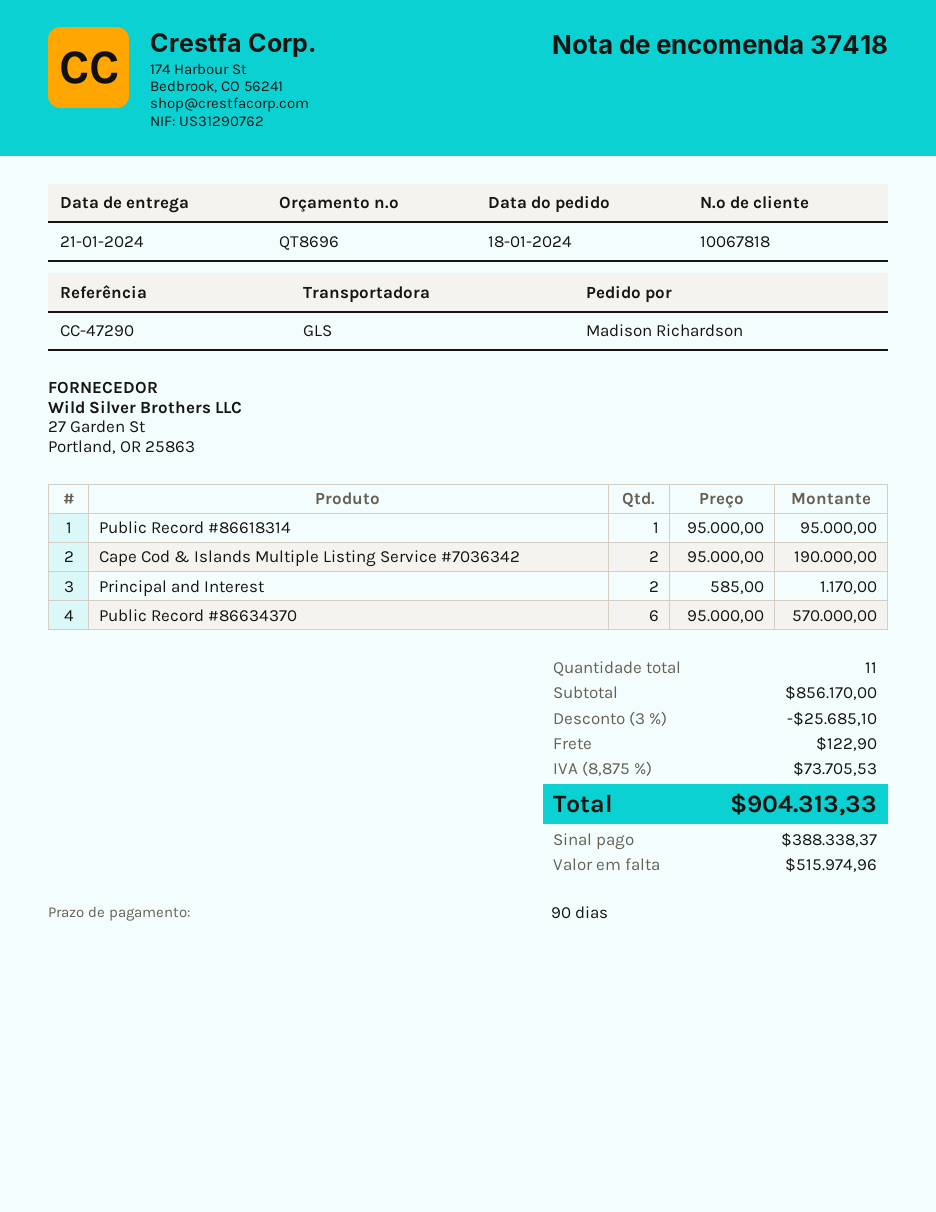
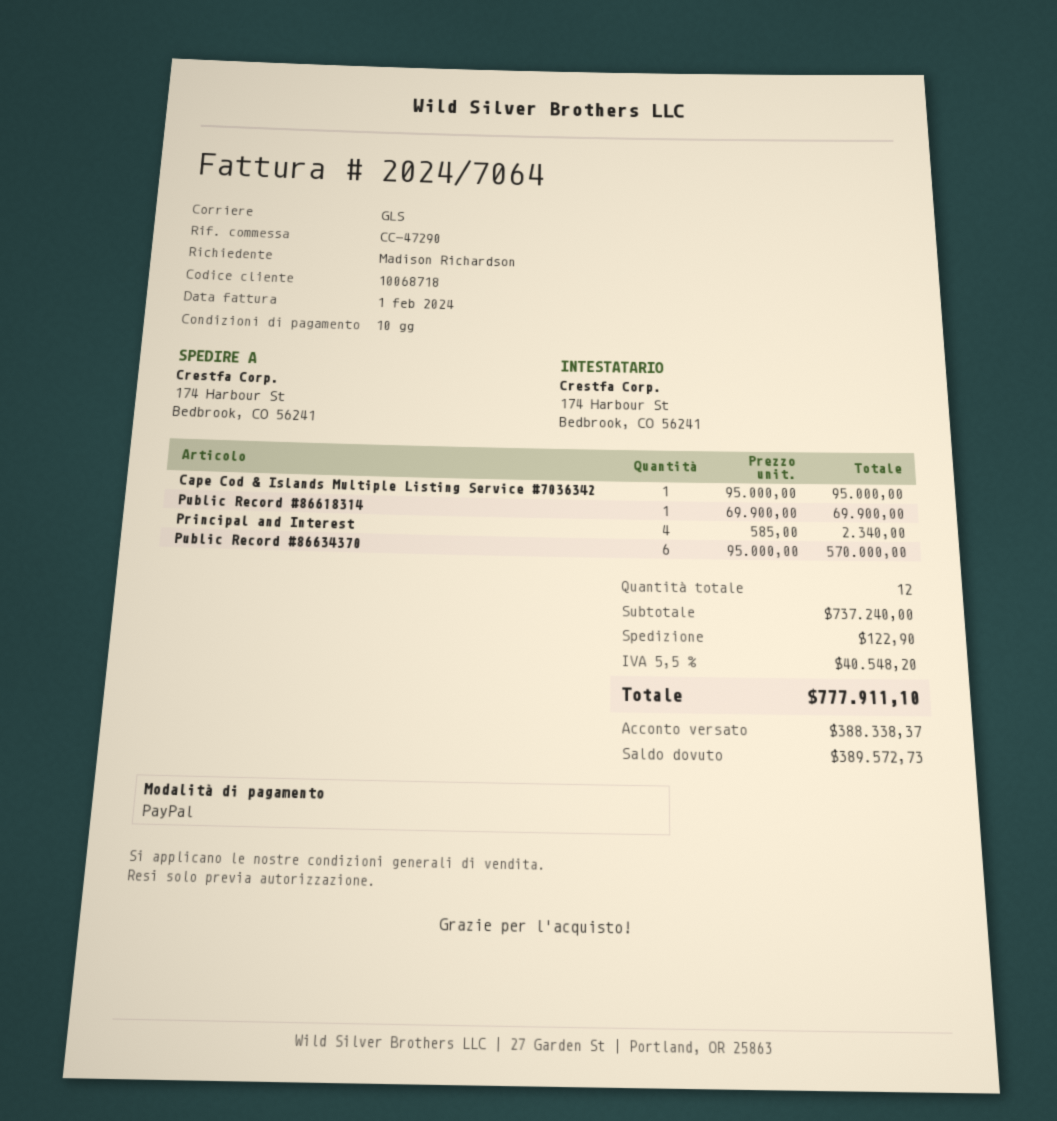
payment terms: 90 days -> 10 days
customer number: 10067818 -> 10068718
Public Record #86618314: 1 x 95000.00 = 95000.00 -> 1 x 69900.00 = 69900.00
Cape Cod & Islands Multiple Listing Service #7036342: 2 x 95000.00 = 190000.00 -> 1 x 95000.00 = 95000.00
Principal and Interest: 2 x 585.00 = 1170.00 -> 4 x 585.00 = 2340.00
total quantity: 11 -> 12
subtotal: 856170.00 -> 737240.00
discount: 3% = 25685.10 -> none
tax: 8.875% = 73705.53 -> 5.5% = 40548.20
total: 904313.33 -> 777911.10
balance: 515974.96 -> 389572.73

